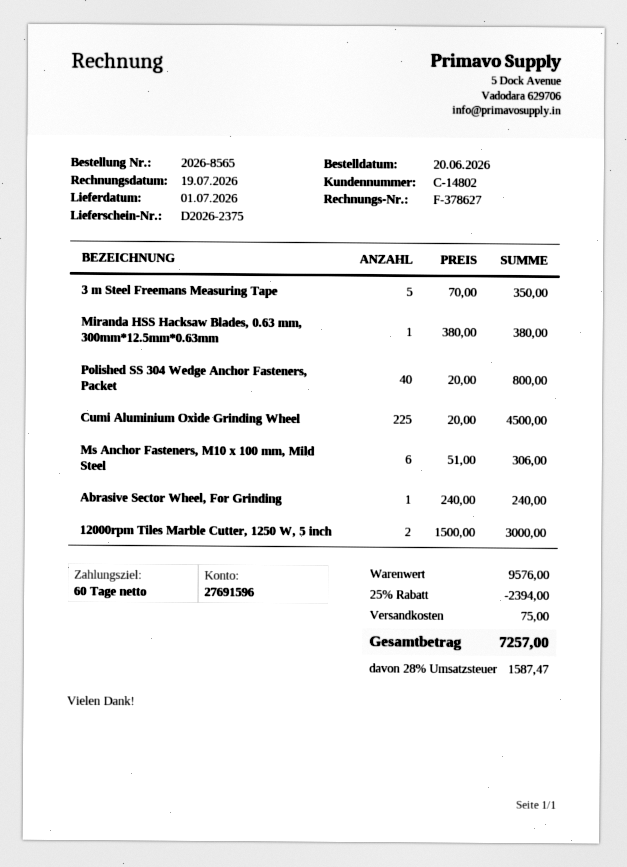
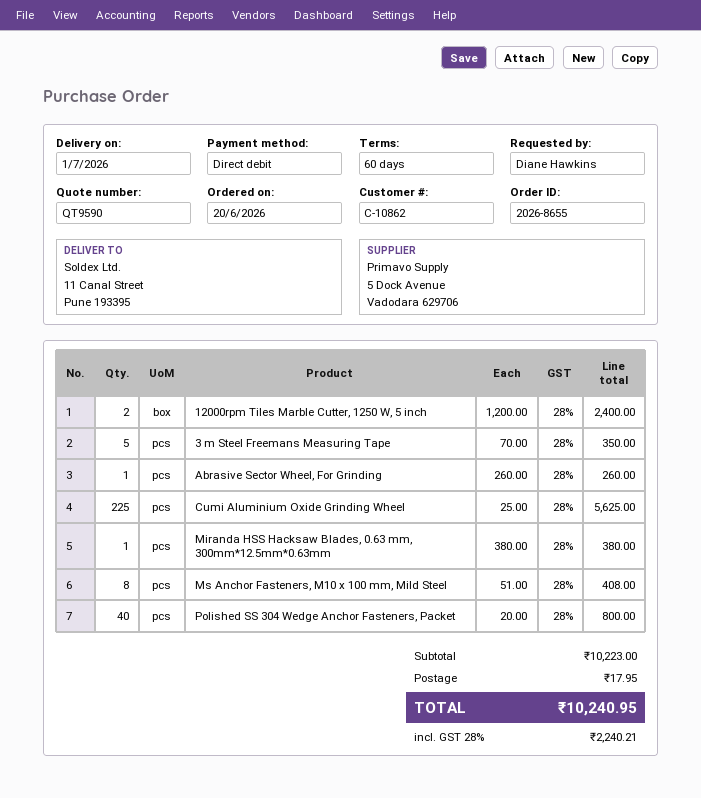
order number: 2026-8565 -> 2026-8655
customer number: C-14802 -> C-10862
Cumi Aluminium Oxide Grinding Wheel: 225 x 20.00 = 4500.00 -> 225 x 25.00 = 5625.00
Ms Anchor Fasteners, M10 x 100 mm, Mild Steel: 6 x 51.00 = 306.00 -> 8 x 51.00 = 408.00
Abrasive Sector Wheel, For Grinding: 1 x 240.00 = 240.00 -> 1 x 260.00 = 260.00
12000rpm Tiles Marble Cutter, 1250 W, 5 inch: 2 x 1500.00 = 3000.00 -> 2 x 1200.00 = 2400.00
subtotal: 9576.00 -> 10223.00
discount: 25% = 2394.00 -> none
shipping: 75.00 -> 17.95
tax: 28% = 1587.47 -> 28% = 2240.21
total: 7257.00 -> 10240.95

